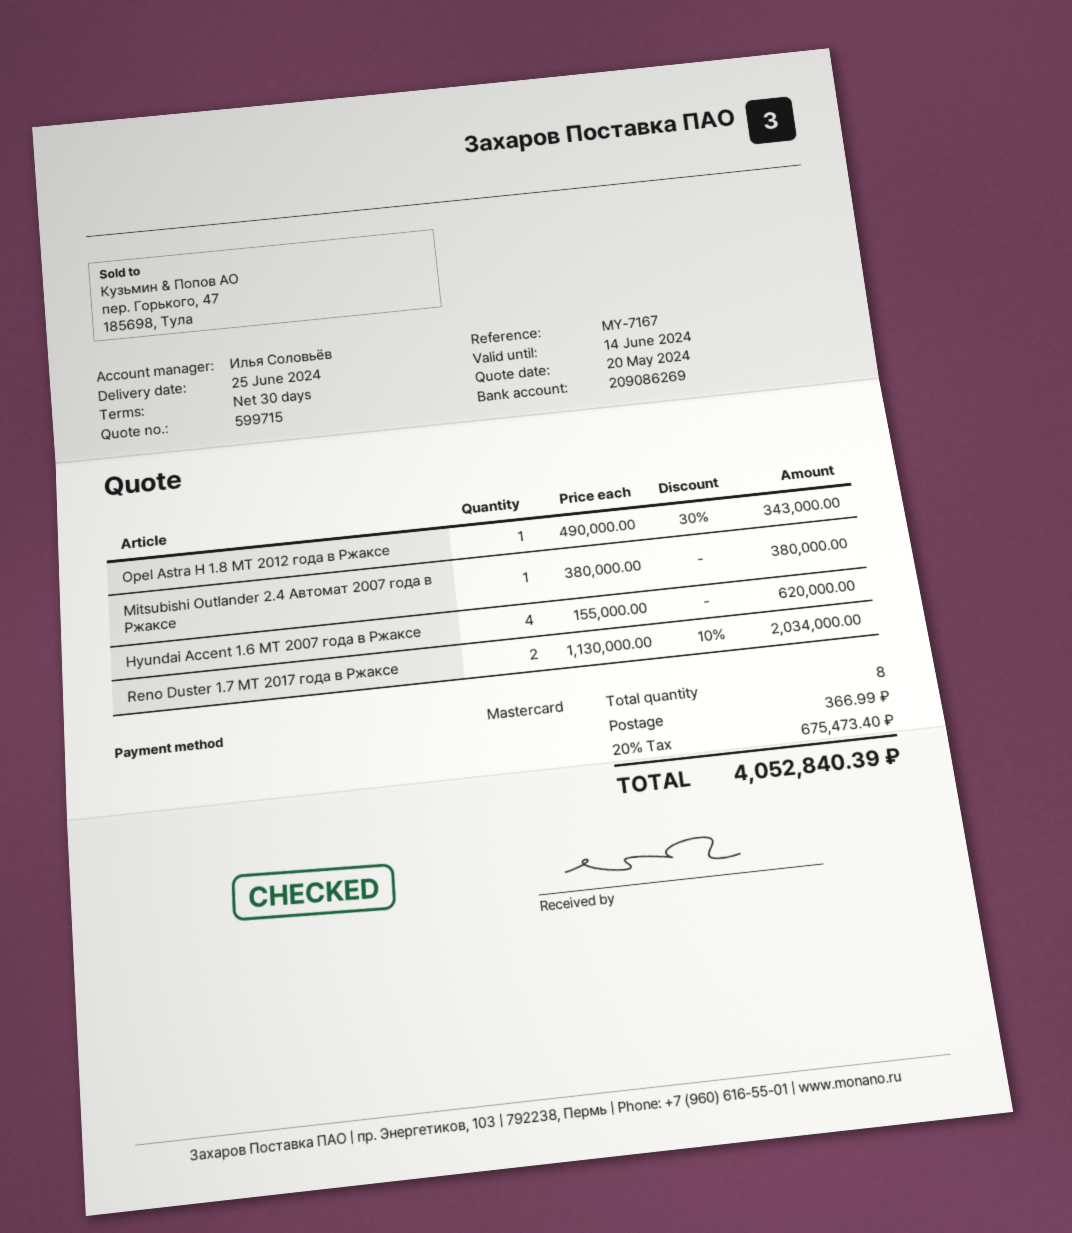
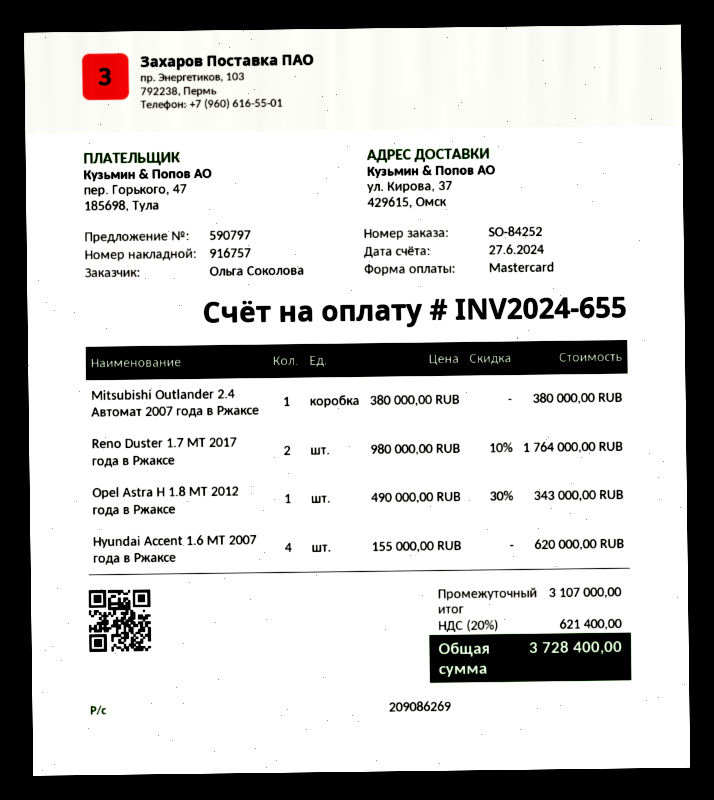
quote number: 599715 -> 590797
Reno Duster 1.7 МТ 2017 года в Ржаксе: 2 x 1130000.00 - 10% = 2034000.00 -> 2 x 980000.00 - 10% = 1764000.00
shipping: 366.99 -> none
tax: 20% = 675473.40 -> 20% = 621400.00
total: 4052840.39 -> 3728400.00

